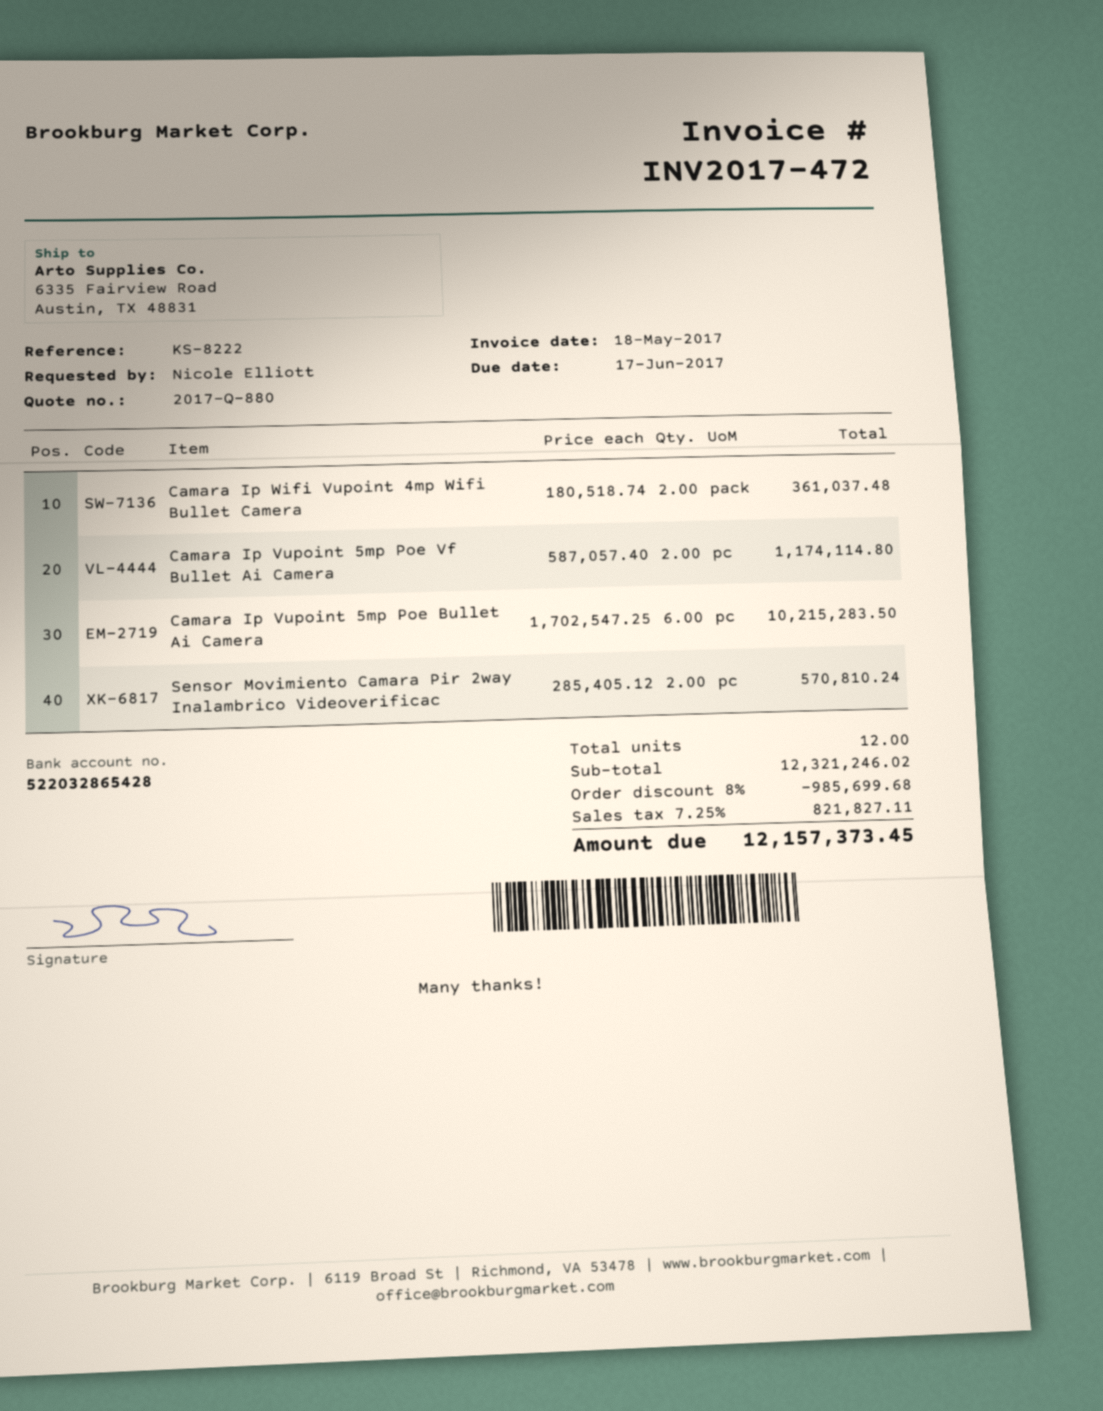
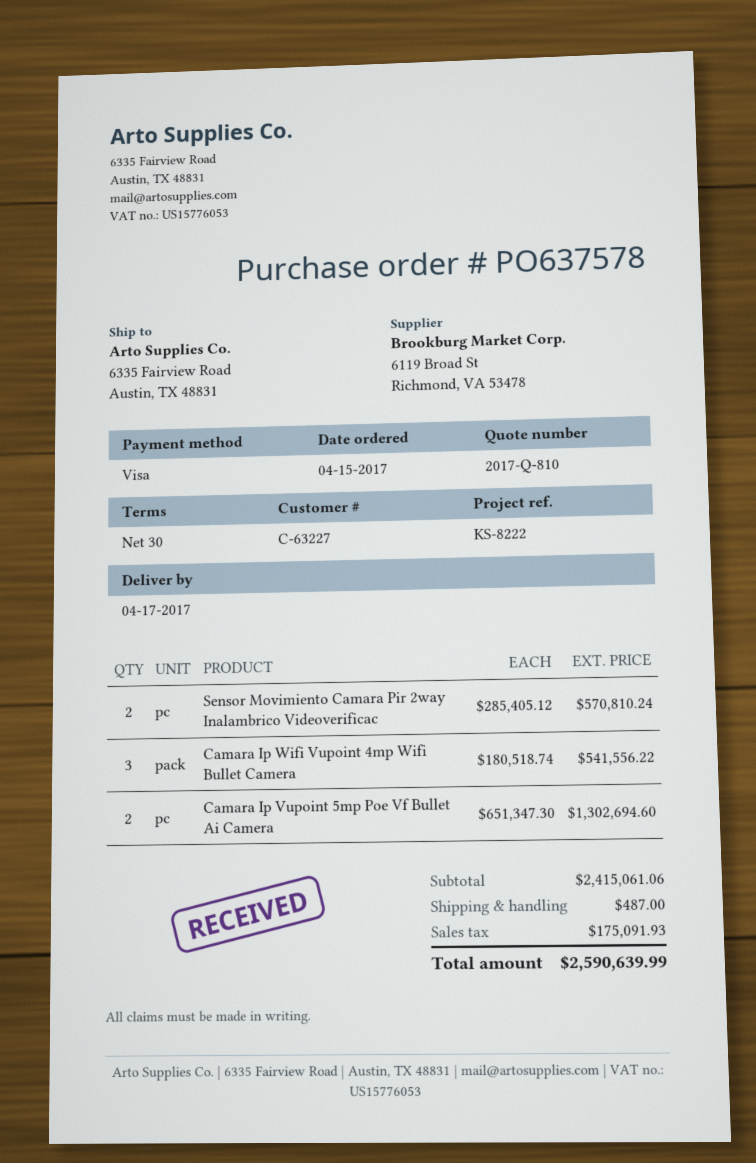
quote number: 2017-Q-880 -> 2017-Q-810
Camara Ip Wifi Vupoint 4mp Wifi Bullet Camera: 2 x 180518.74 = 361037.48 -> 3 x 180518.74 = 541556.22
Camara Ip Vupoint 5mp Poe Vf Bullet Ai Camera: 2 x 587057.40 = 1174114.80 -> 2 x 651347.30 = 1302694.60
Camara Ip Vupoint 5mp Poe Bullet Ai Camera: 6 x 1702547.25 = 10215283.50 -> none
subtotal: 12321246.02 -> 2415061.06
discount: 8% = 985699.68 -> none
shipping: none -> 487.00
tax: 821827.11 -> 175091.93
total: 12157373.45 -> 2590639.99

